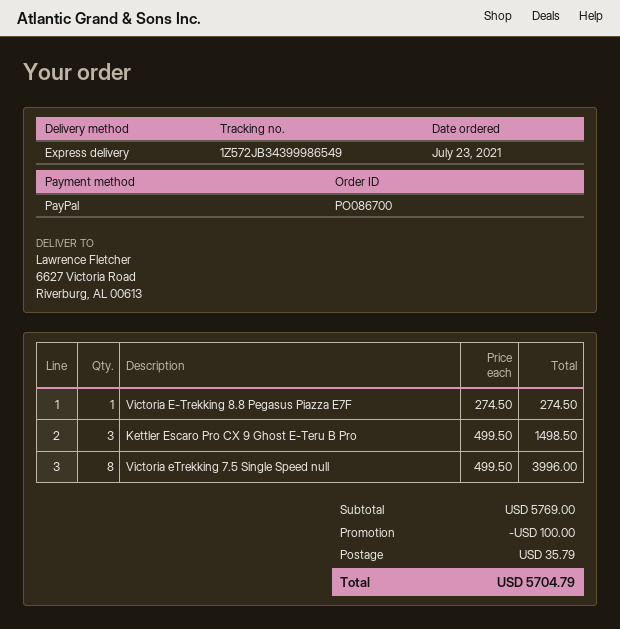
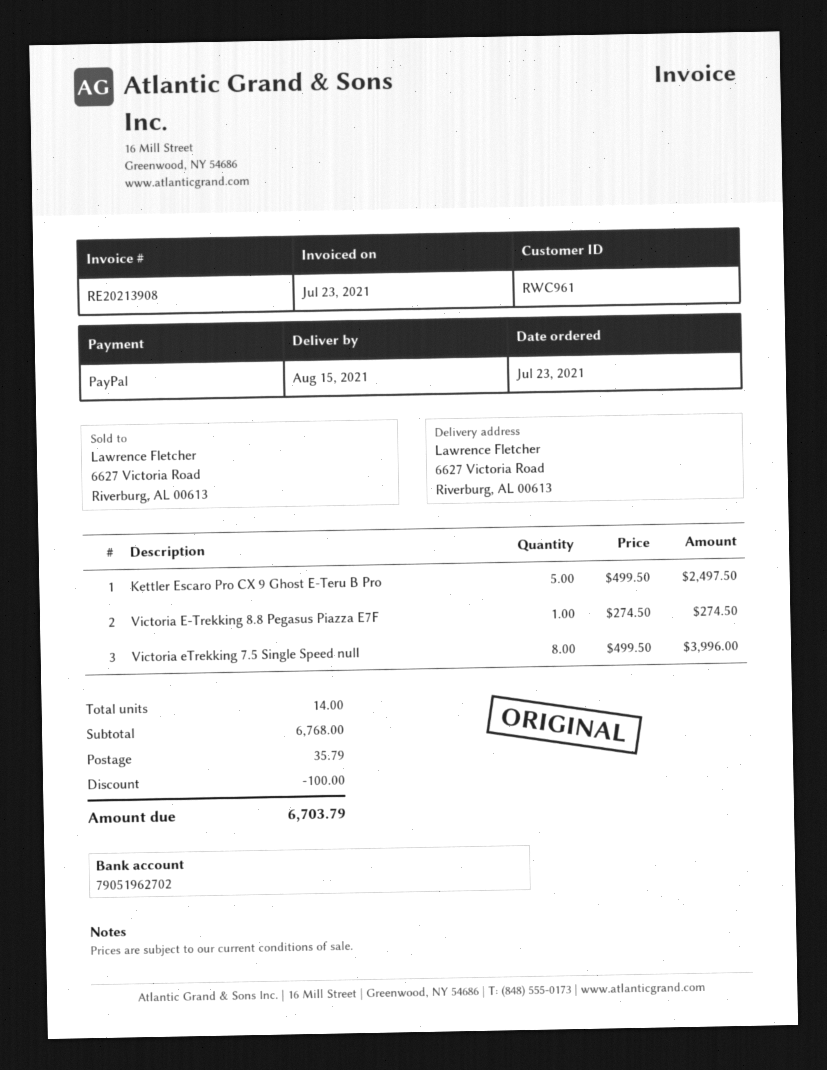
Kettler Escaro Pro CX 9 Ghost E-Teru B Pro: 3 x 499.50 = 1498.50 -> 5 x 499.50 = 2497.50
subtotal: 5769.00 -> 6768.00
total: 5704.79 -> 6703.79

